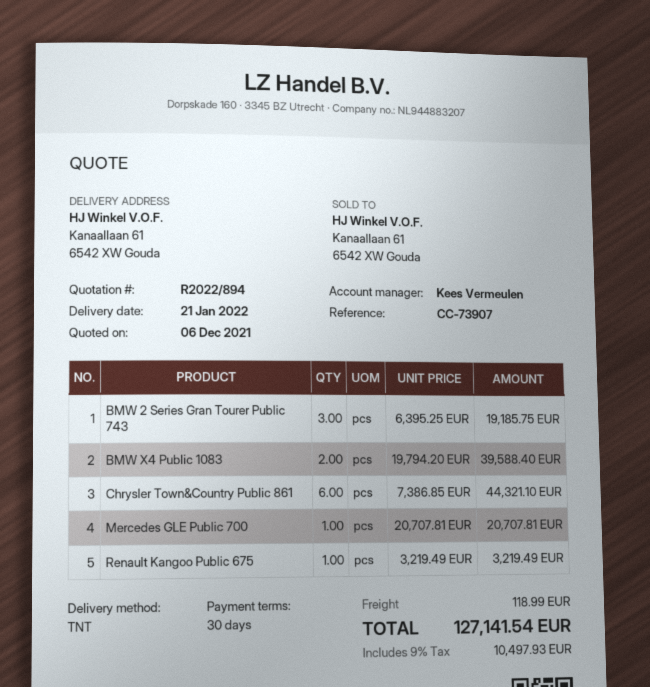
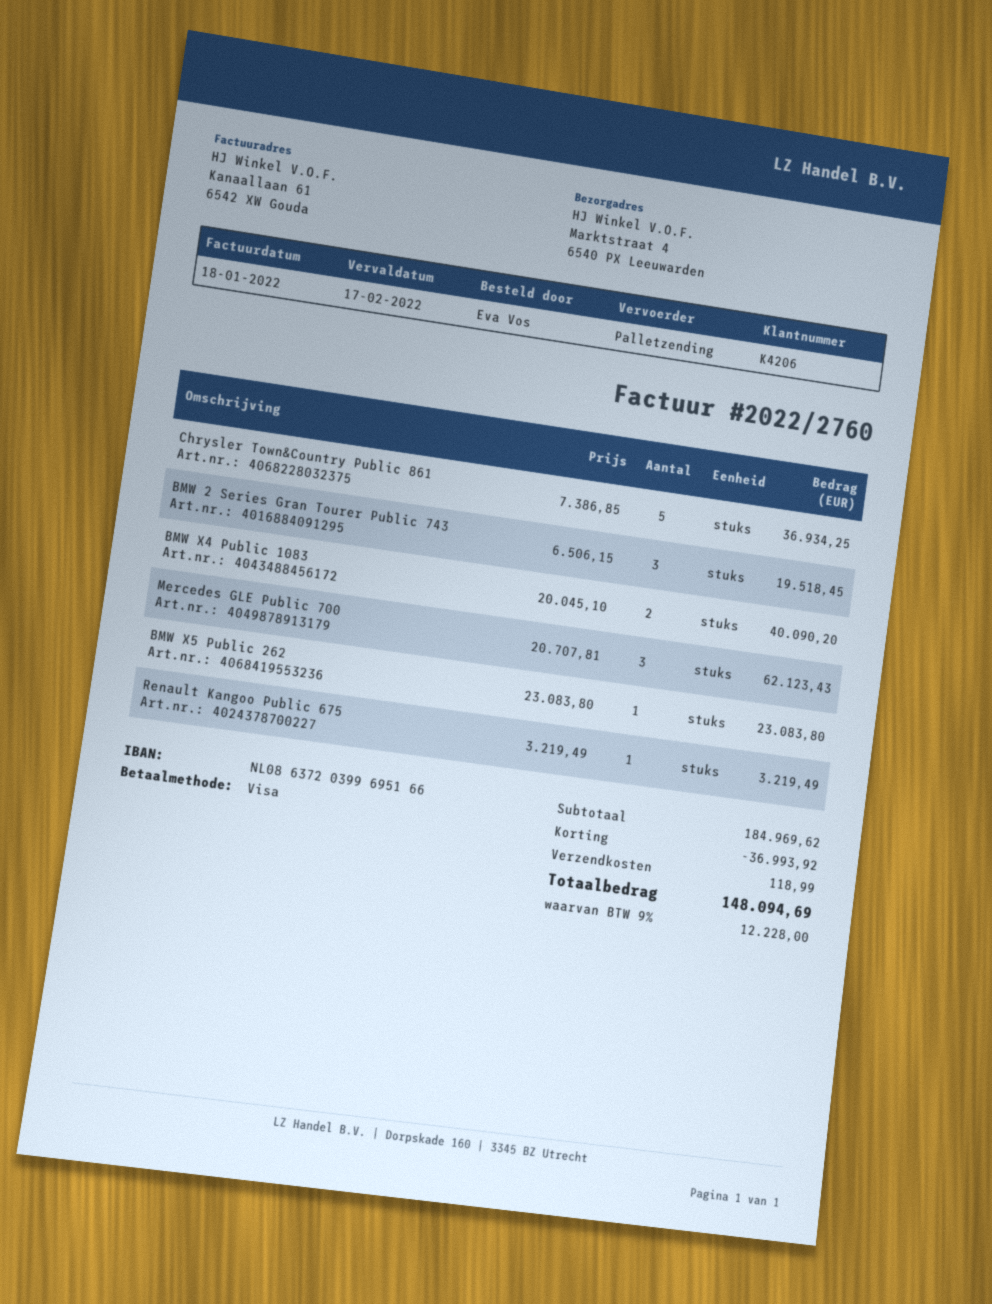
shipping method: TNT -> pallet freight
ship to: Kanaallaan 61, 6542 XW Gouda -> Marktstraat 4, 6540 PX Leeuwarden
BMW 2 Series Gran Tourer Public 743: 3 x 6395.25 = 19185.75 -> 3 x 6506.15 = 19518.45
BMW X4 Public 1083: 2 x 19794.20 = 39588.40 -> 2 x 20045.10 = 40090.20
Chrysler Town&Country Public 861: 6 x 7386.85 = 44321.10 -> 5 x 7386.85 = 36934.25
Mercedes GLE Public 700: 1 x 20707.81 = 20707.81 -> 3 x 20707.81 = 62123.43
BMW X5 Public 262: none -> 1 x 23083.80 = 23083.80
discount: none -> 36993.92
tax: 9% = 10497.93 -> 9% = 12228.00
total: 127141.54 -> 148094.69

